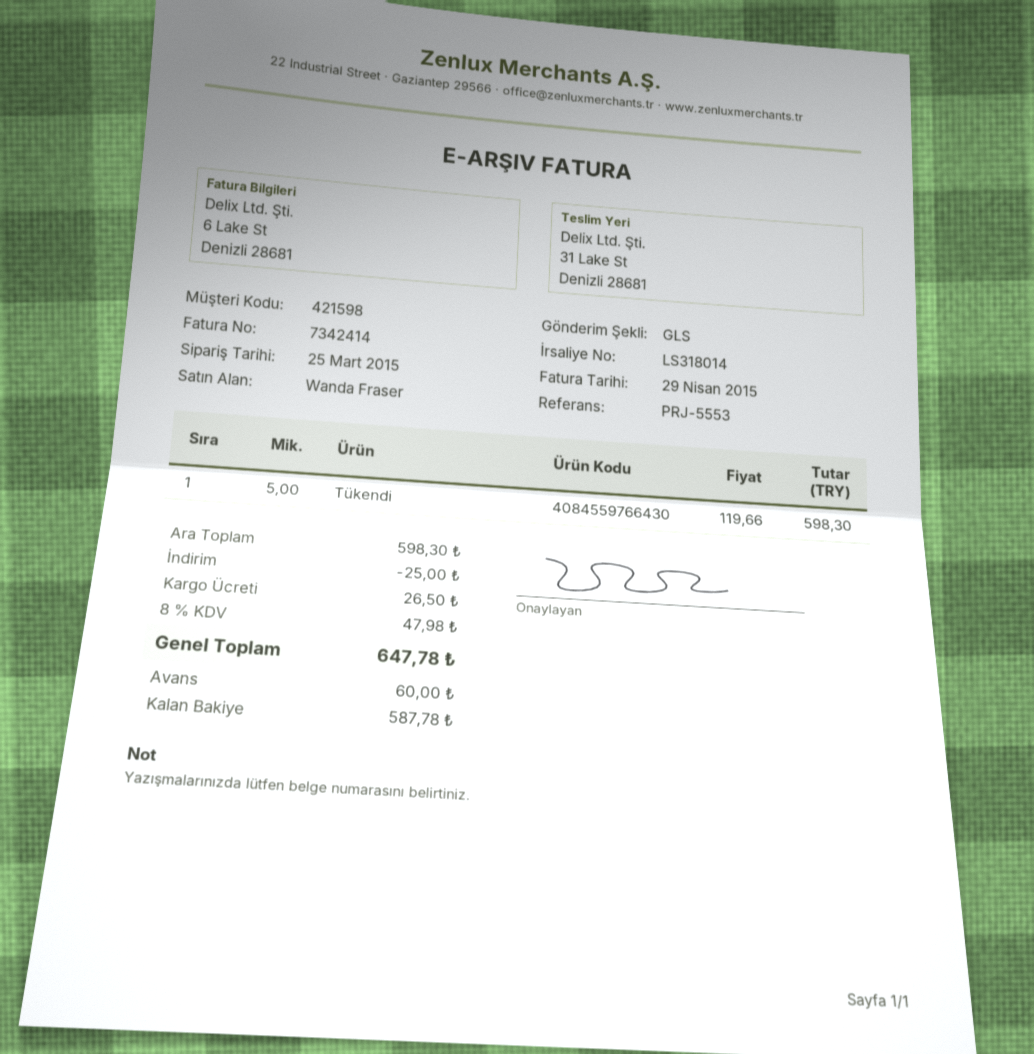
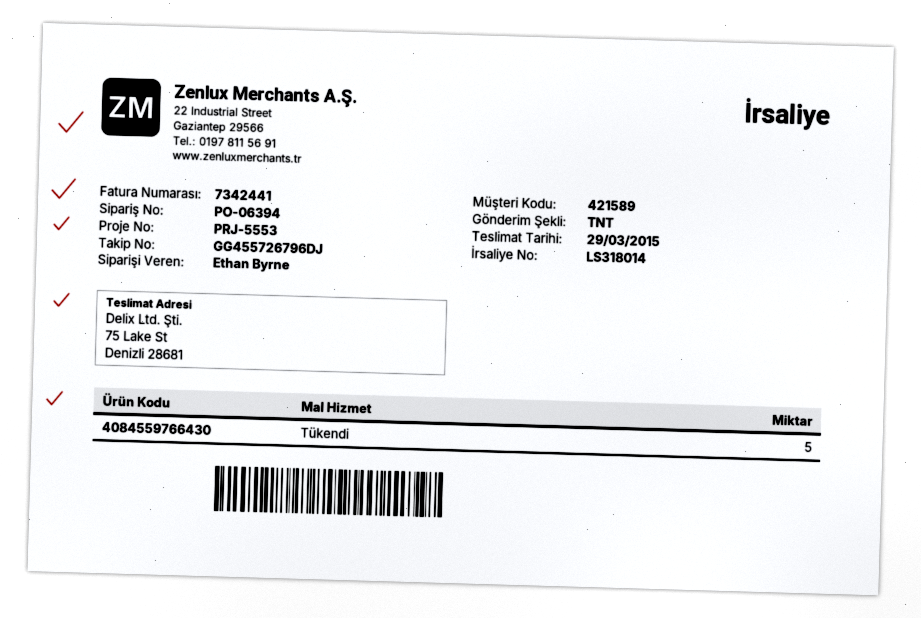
invoice number: 7342414 -> 7342441
customer number: 421598 -> 421589
ordered by: Wanda Fraser -> Ethan Byrne
shipping method: GLS -> TNT
ship to: 31 Lake St, Denizli 28681 -> 75 Lake St, Denizli 28681

